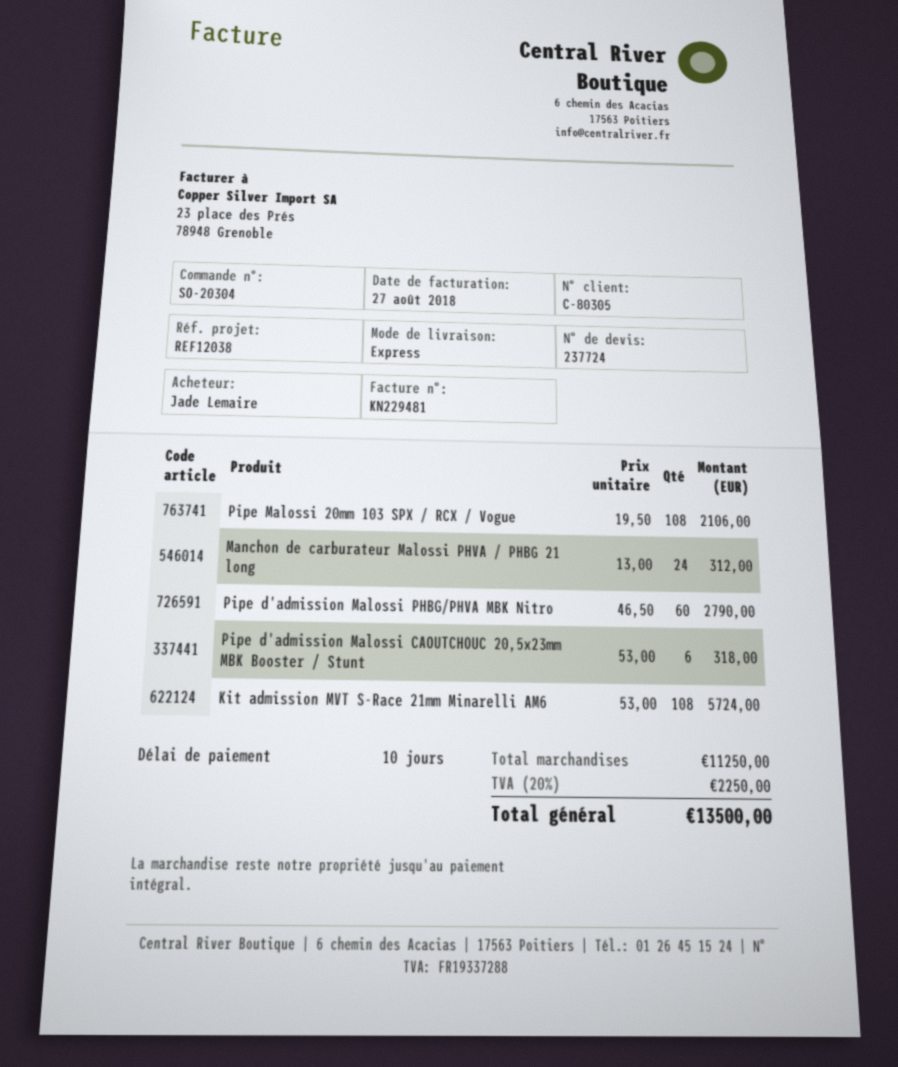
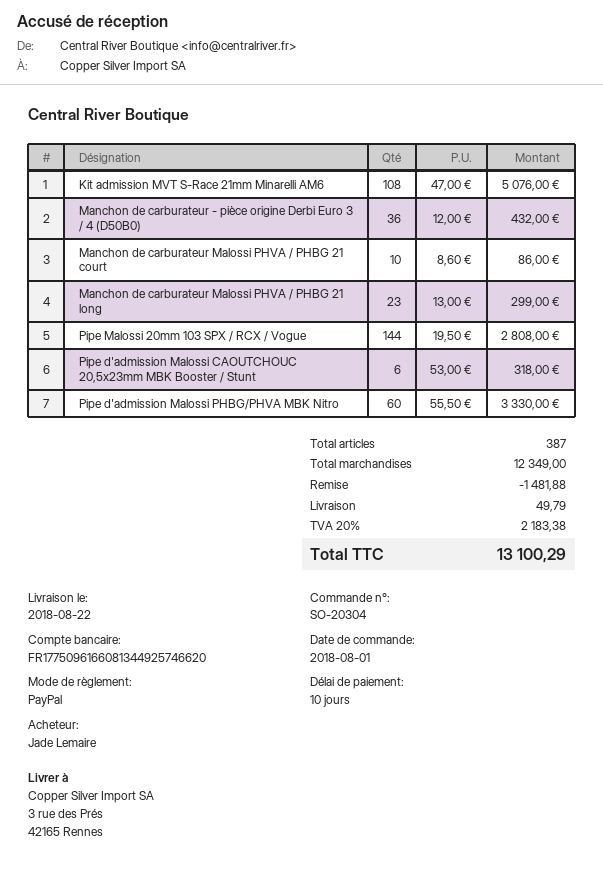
Pipe Malossi 20mm 103 SPX / RCX / Vogue: 108 x 19.50 = 2106.00 -> 144 x 19.50 = 2808.00
Manchon de carburateur Malossi PHVA / PHBG 21 long: 24 x 13.00 = 312.00 -> 23 x 13.00 = 299.00
Pipe d'admission Malossi PHBG/PHVA MBK Nitro: 60 x 46.50 = 2790.00 -> 60 x 55.50 = 3330.00
Kit admission MVT S-Race 21mm Minarelli AM6: 108 x 53.00 = 5724.00 -> 108 x 47.00 = 5076.00
Manchon de carburateur - pièce origine Derbi Euro 3 / 4 (D50B0): none -> 36 x 12.00 = 432.00
Manchon de carburateur Malossi PHVA / PHBG 21 court: none -> 10 x 8.60 = 86.00
subtotal: 11250.00 -> 12349.00
discount: none -> 1481.88
shipping: none -> 49.79
tax: 20% = 2250.00 -> 20% = 2183.38
total: 13500.00 -> 13100.29

